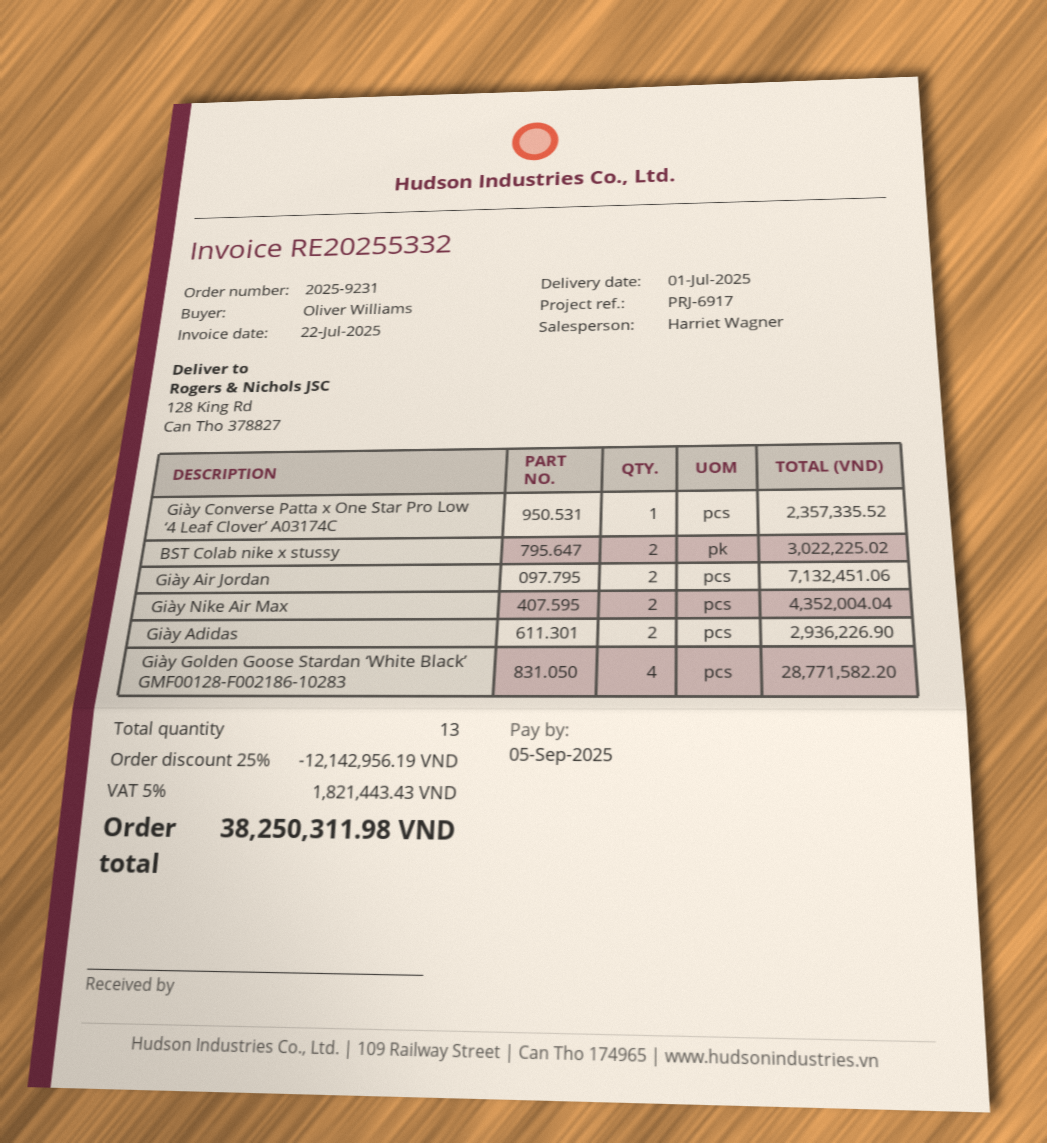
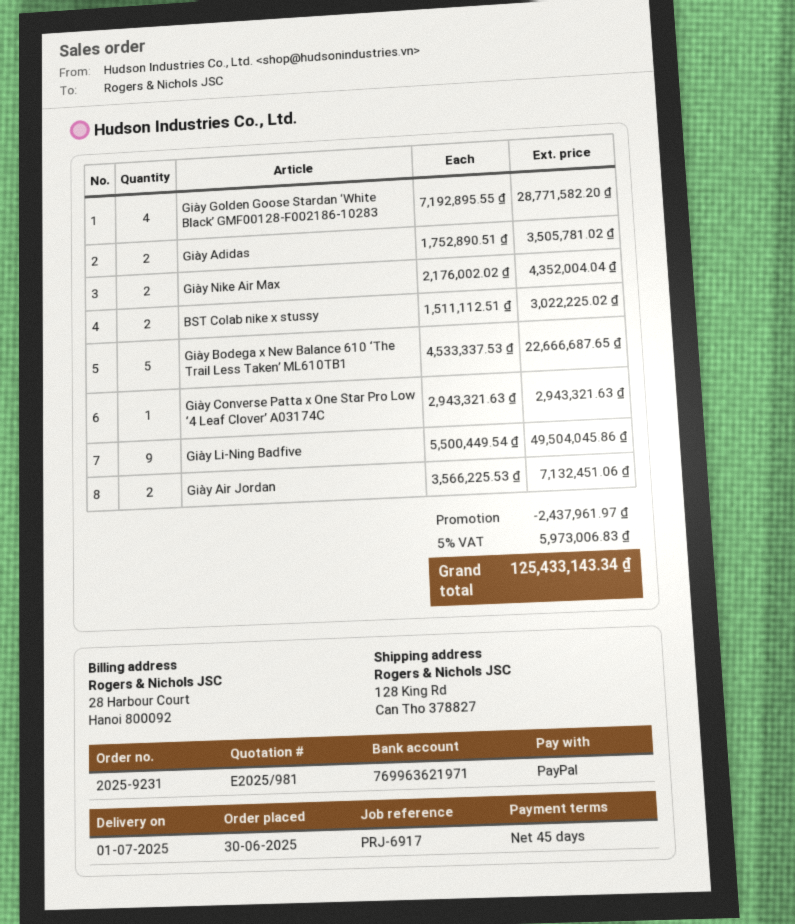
Giày Converse Patta x One Star Pro Low ‘4 Leaf Clover’ A03174C: 1 for 2357335.52 -> 1 for 2943321.63
Giày Adidas: 2 for 2936226.90 -> 2 for 3505781.02
Giày Bodega x New Balance 610 ‘The Trail Less Taken’ ML610TB1: none -> 5 for 22666687.65
Giày Li-Ning Badfive: none -> 9 for 49504045.86
discount: 12142956.19 -> 2437961.97
tax: 5% = 1821443.43 -> 5% = 5973006.83
total: 38250311.98 -> 125433143.34

